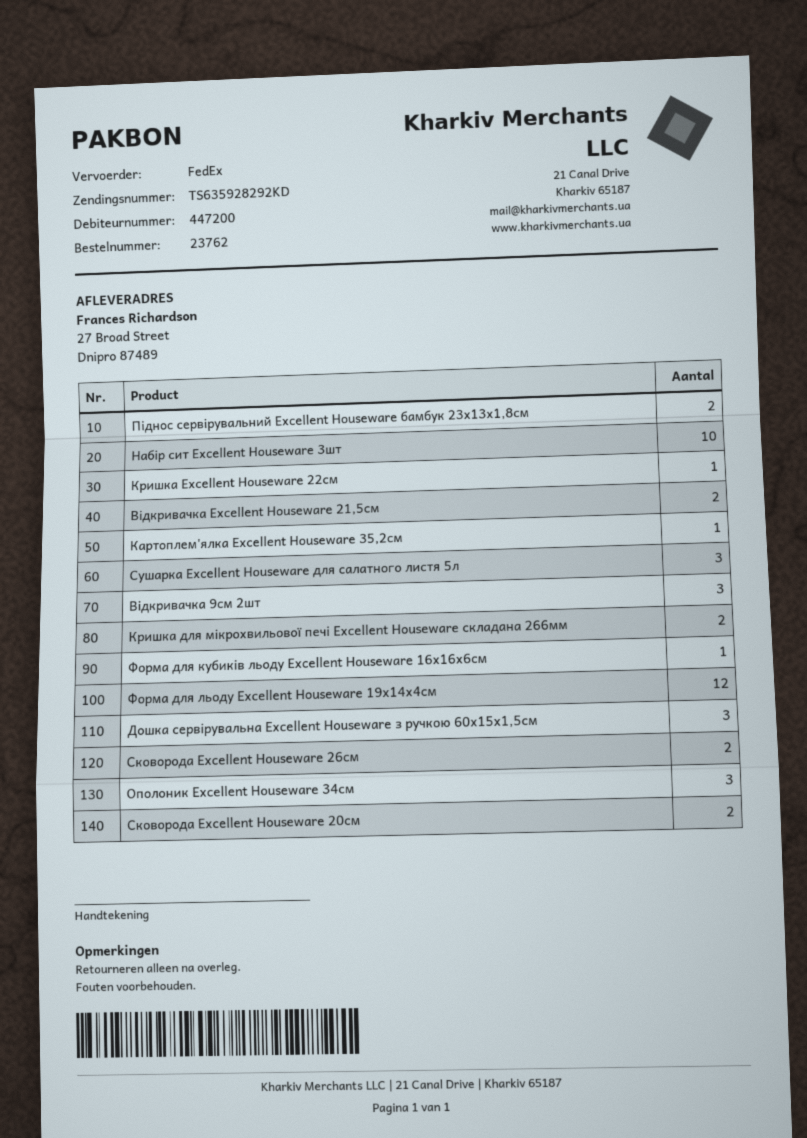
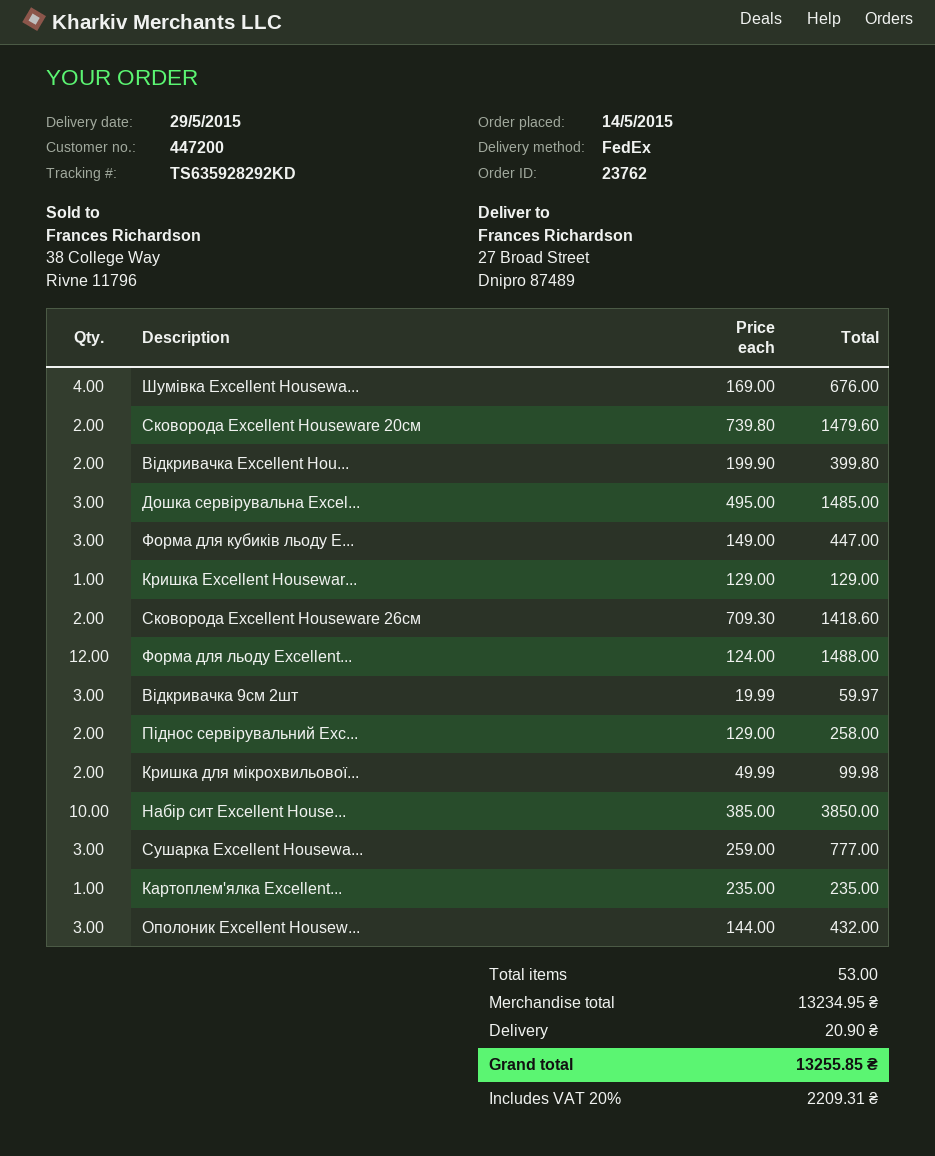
Форма для кубиків льоду Excellent Houseware 16х16х6см: 1 -> 3
Шумівка Excellent Housewa...: none -> 4

